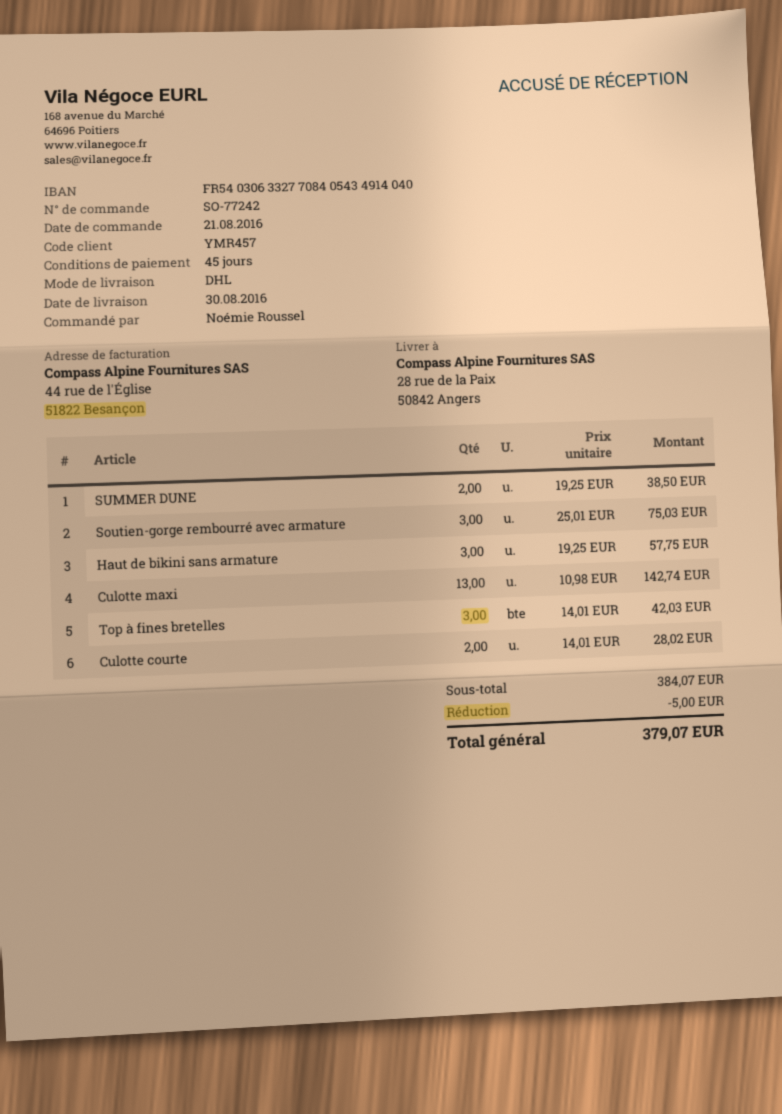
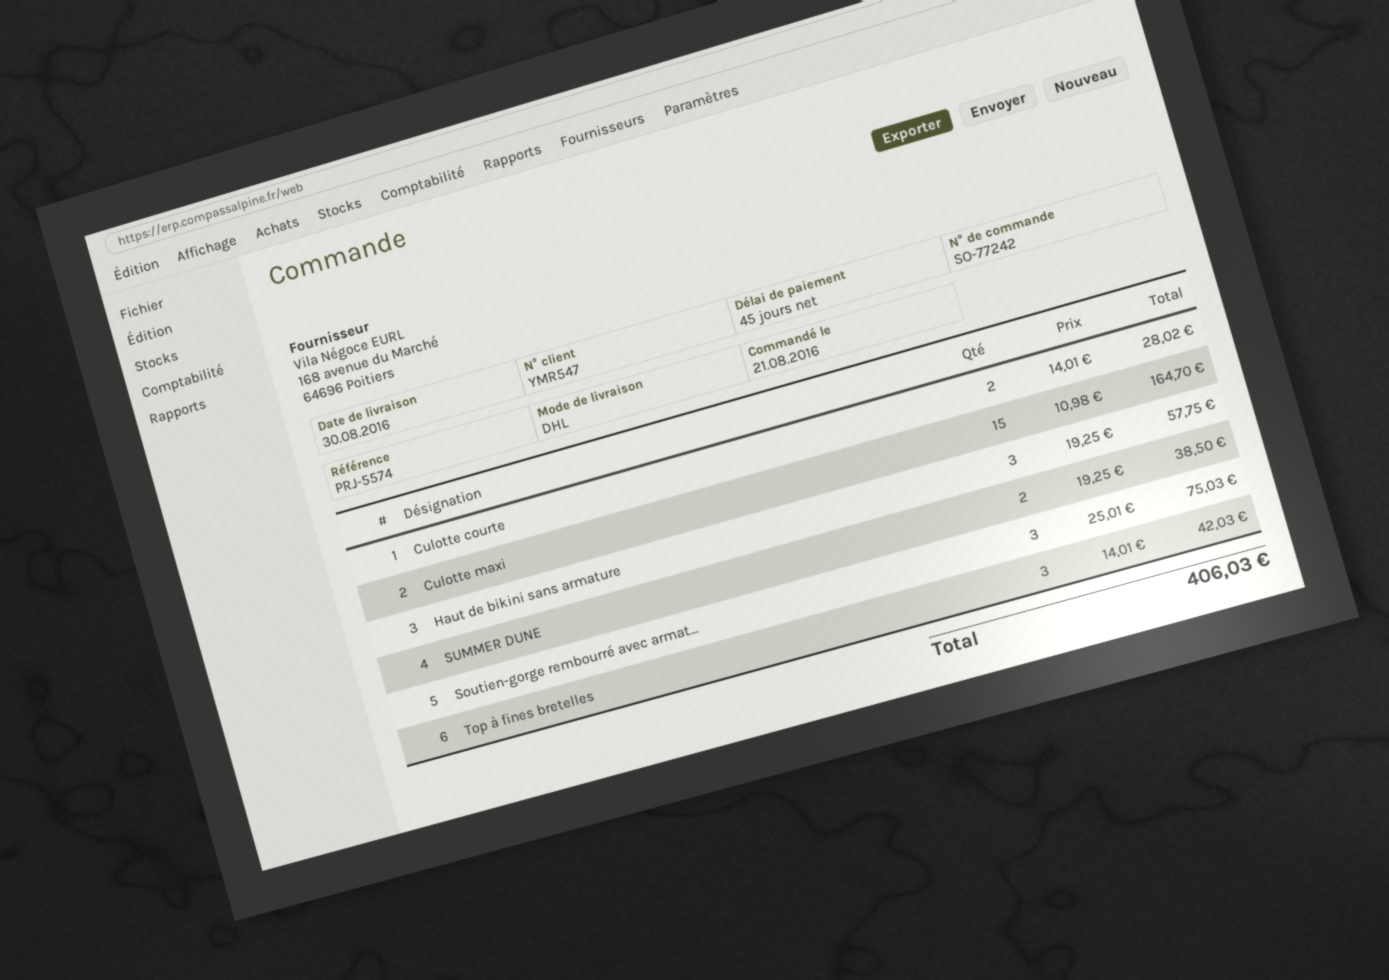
customer number: YMR457 -> YMR547
Culotte maxi: 13 x 10.98 = 142.74 -> 15 x 10.98 = 164.70
discount: 5.00 -> none
total: 379.07 -> 406.03

